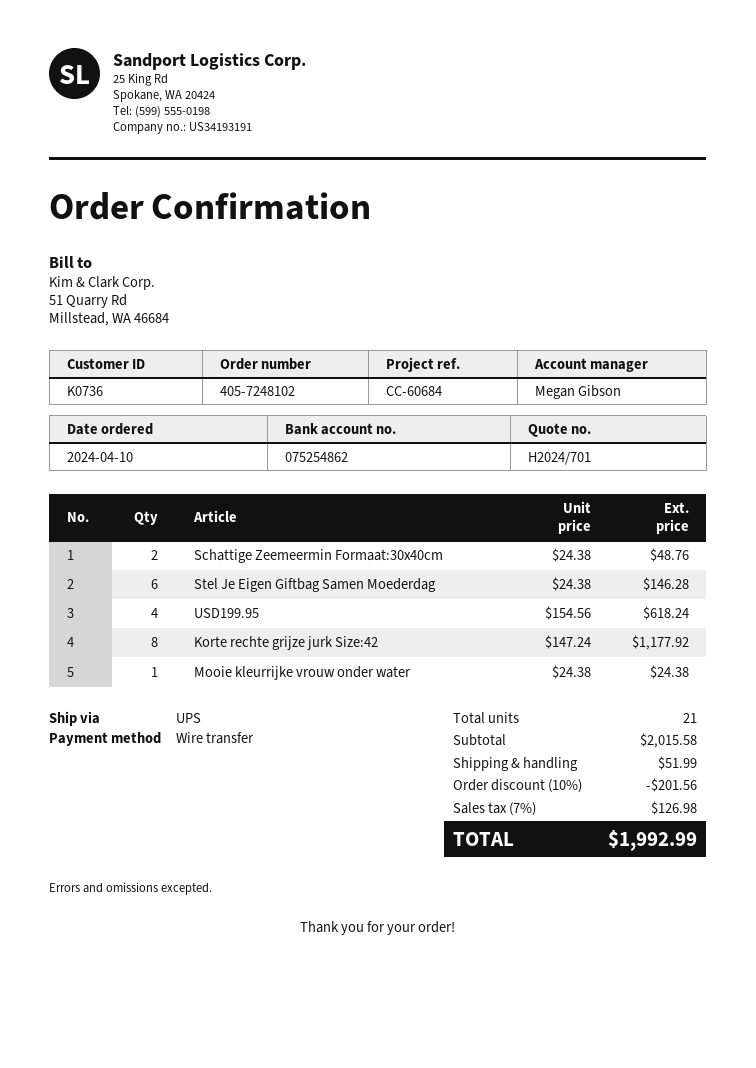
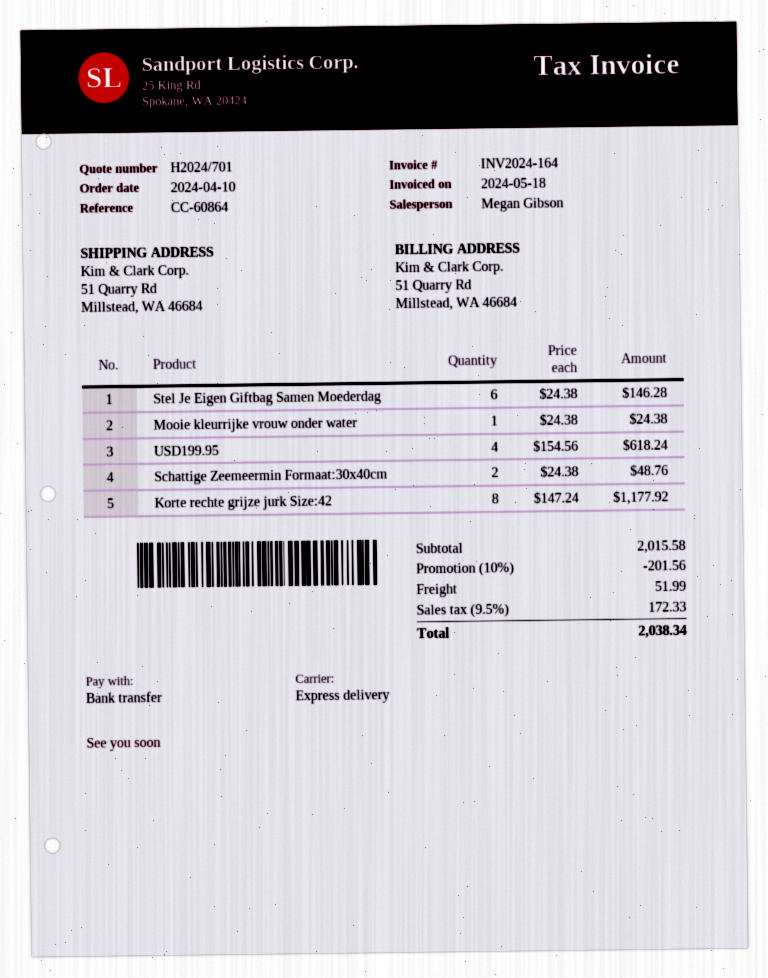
reference: CC-60684 -> CC-60864
shipping method: UPS -> express
tax: 7% = 126.98 -> 9.5% = 172.33
total: 1992.99 -> 2038.34

